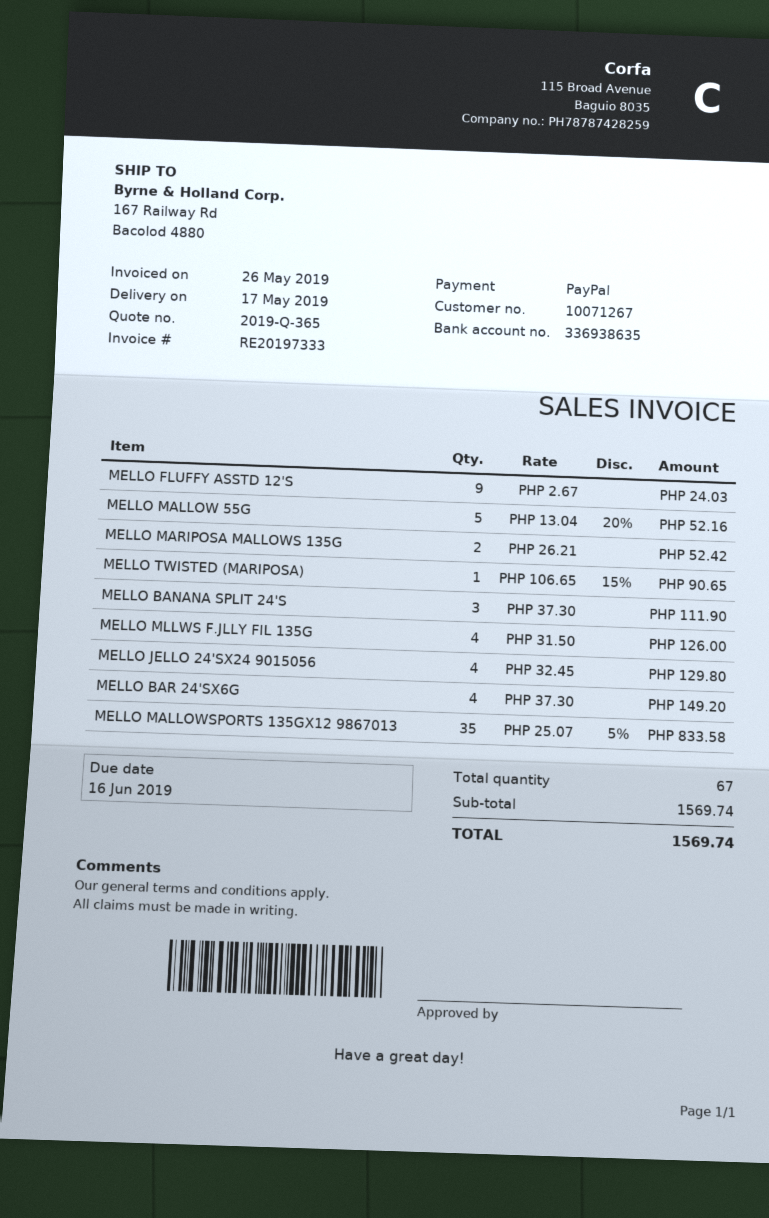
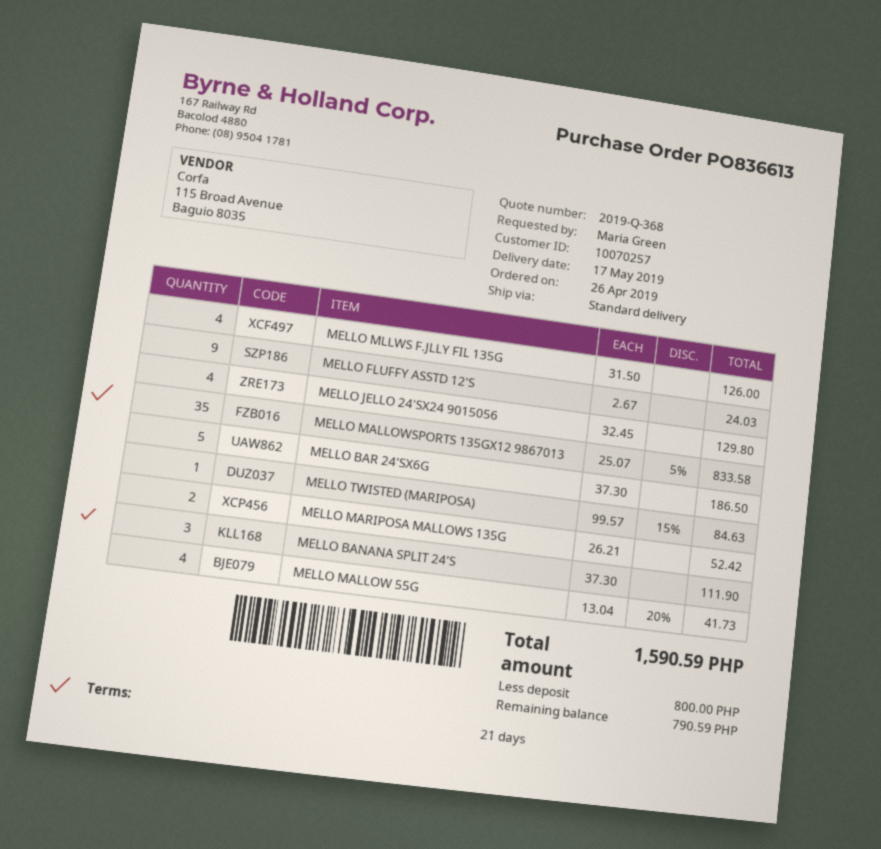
quote number: 2019-Q-365 -> 2019-Q-368
customer number: 10071267 -> 10070257
MELLO MALLOW 55G: 5 x 13.04 - 20% = 52.16 -> 4 x 13.04 - 20% = 41.73
MELLO TWISTED (MARIPOSA): 1 x 106.65 - 15% = 90.65 -> 1 x 99.57 - 15% = 84.63
MELLO BAR 24'SX6G: 4 x 37.30 = 149.20 -> 5 x 37.30 = 186.50
total: 1569.74 -> 1590.59

